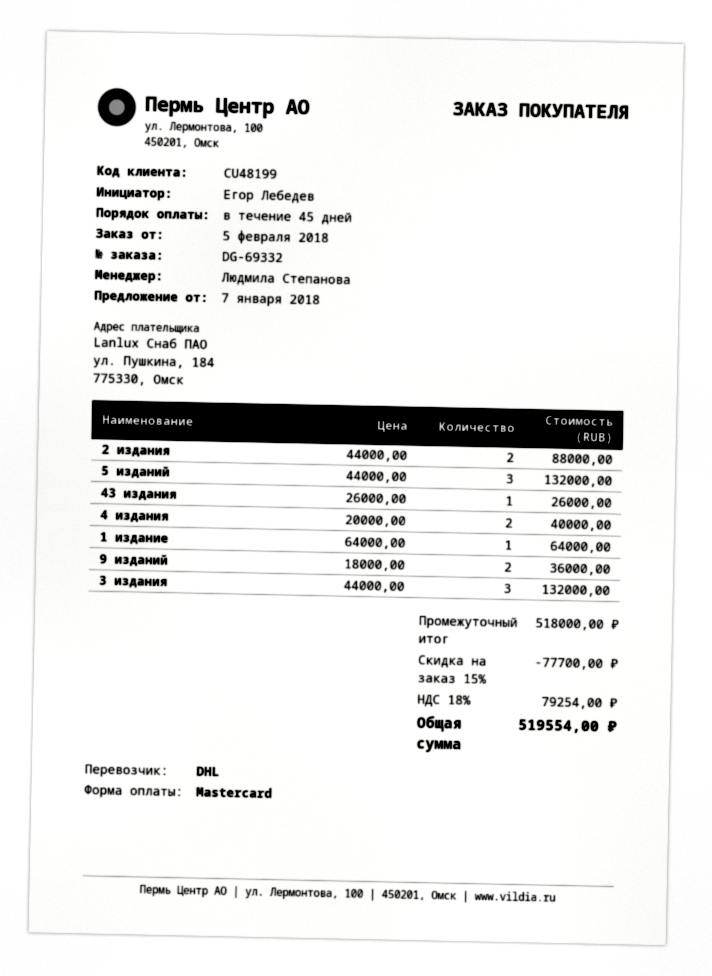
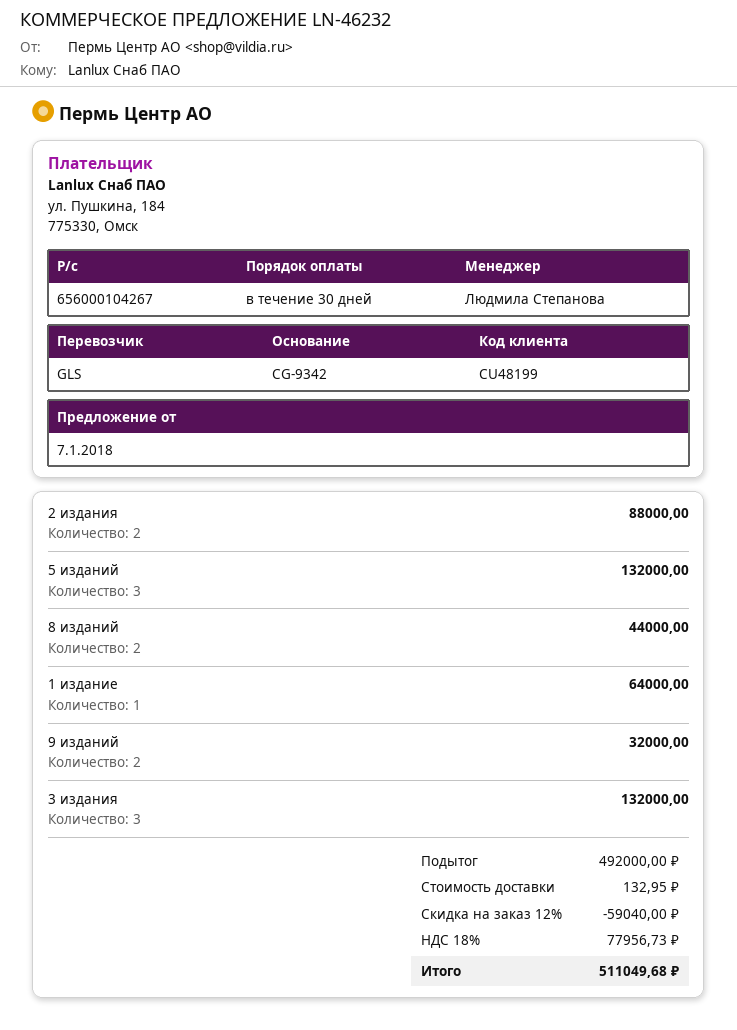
payment terms: 45 days -> 30 days
shipping method: DHL -> GLS
43 издания: 1 for 26000.00 -> none
4 издания: 2 for 40000.00 -> none
9 изданий: 2 for 36000.00 -> 2 for 32000.00
8 изданий: none -> 2 for 44000.00
subtotal: 518000.00 -> 492000.00
discount: 15% = 77700.00 -> 12% = 59040.00
shipping: none -> 132.95
tax: 18% = 79254.00 -> 18% = 77956.73
total: 519554.00 -> 511049.68

